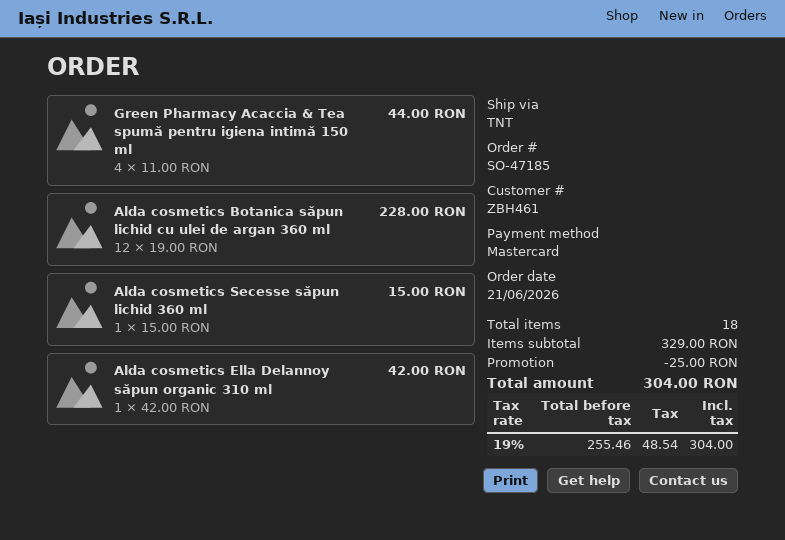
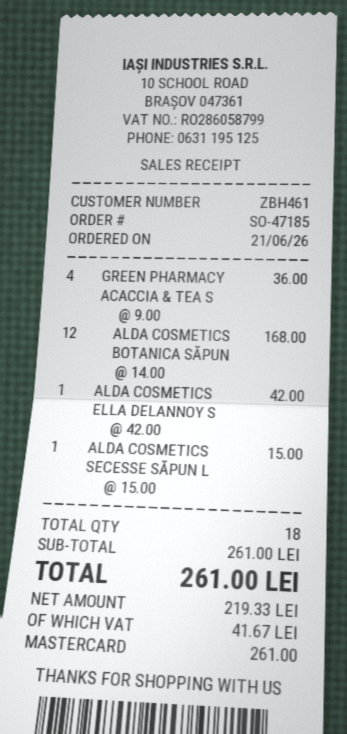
Green Pharmacy Acaccia & Tea spumă pentru igiena intimă 150 ml: 4 x 11.00 = 44.00 -> 4 x 9.00 = 36.00
Alda cosmetics Botanica săpun lichid cu ulei de argan 360 ml: 12 x 19.00 = 228.00 -> 12 x 14.00 = 168.00
subtotal: 329.00 -> 261.00
discount: 25.00 -> none
net: 255.46 -> 219.33
tax: 48.54 -> 41.67
total: 304.00 -> 261.00

